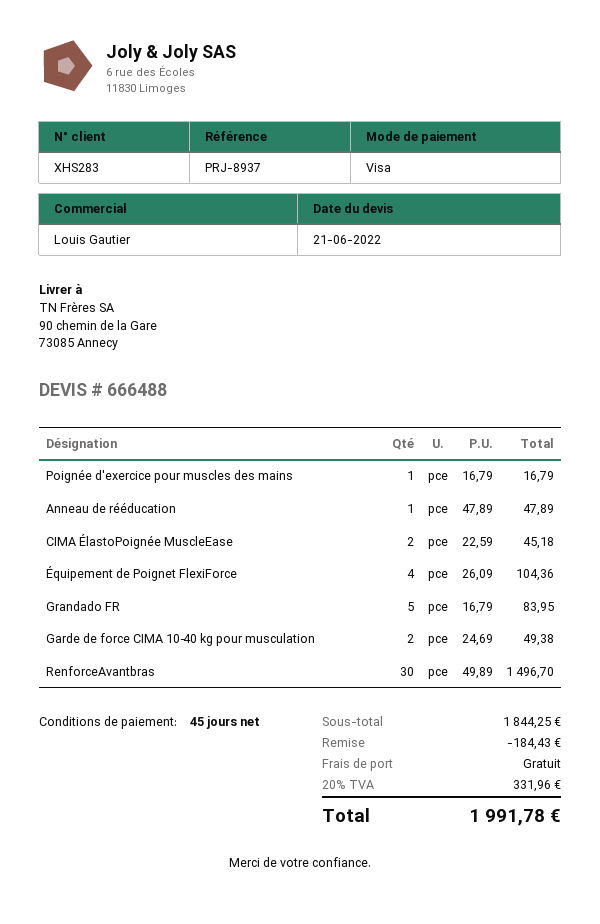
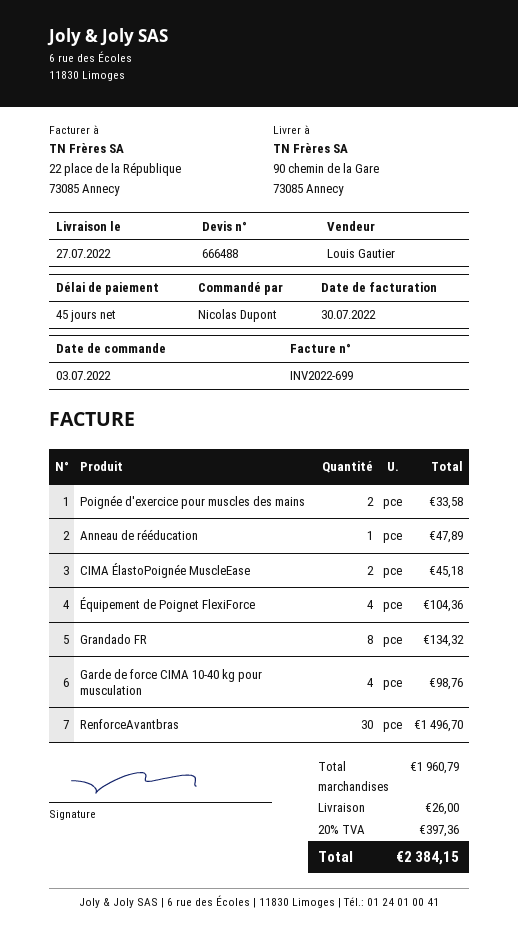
Poignée d'exercice pour muscles des mains: 1 for 16.79 -> 2 for 33.58
Grandado FR: 5 for 83.95 -> 8 for 134.32
Garde de force CIMA 10‑40 kg pour musculation: 2 for 49.38 -> 4 for 98.76
subtotal: 1844.25 -> 1960.79
discount: 184.43 -> none
shipping: 0.00 -> 26.00
tax: 20% = 331.96 -> 20% = 397.36
total: 1991.78 -> 2384.15

